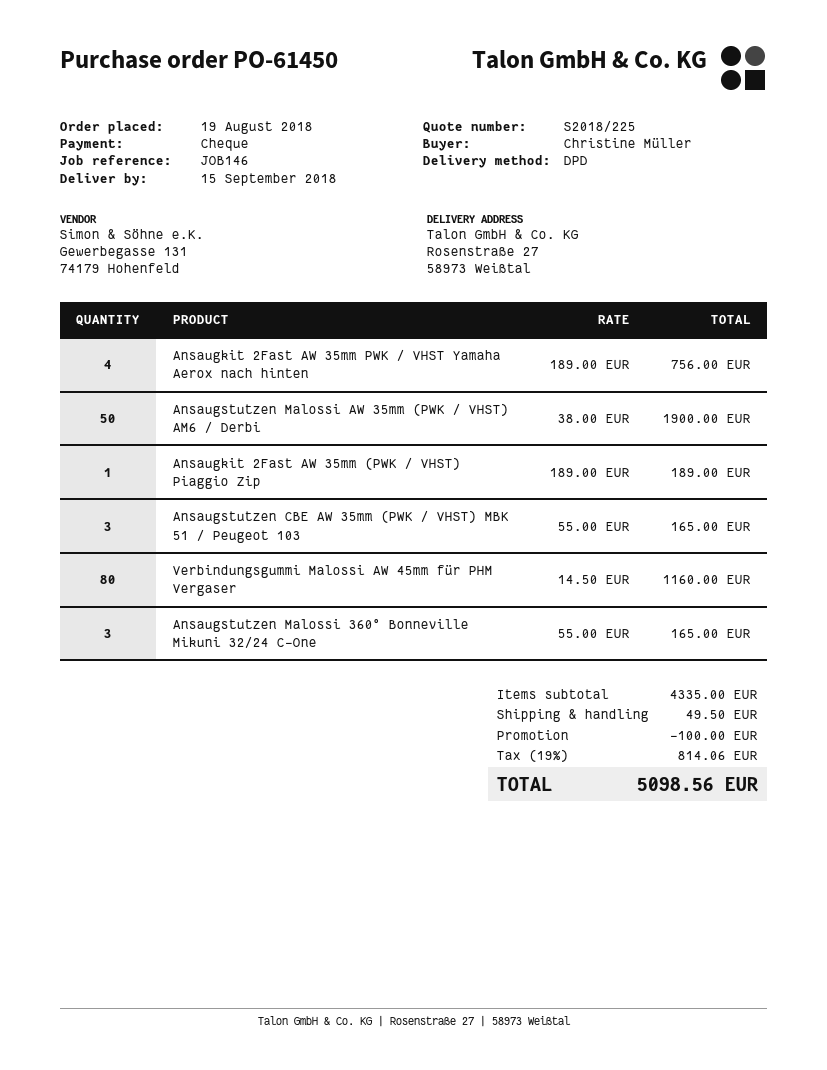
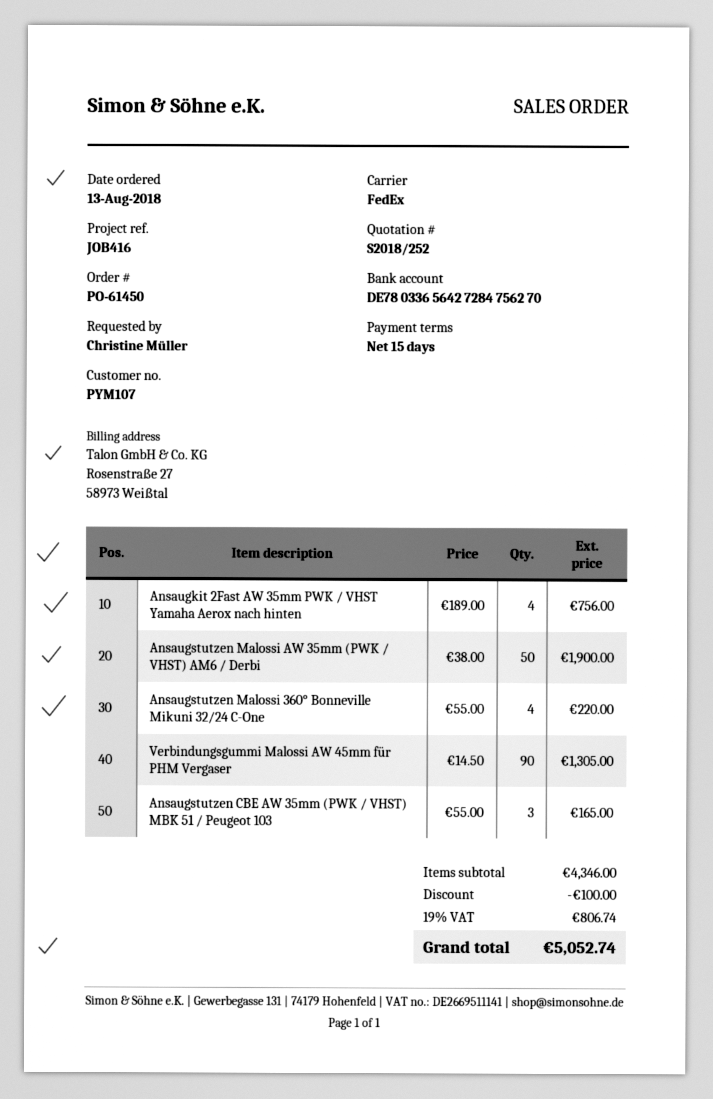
quote number: S2018/225 -> S2018/252
order date: 2018-08-19 -> 2018-08-13
reference: JOB146 -> JOB416
shipping method: DPD -> FedEx
Ansaugkit 2Fast AW 35mm (PWK / VHST) Piaggio Zip: 1 x 189.00 = 189.00 -> none
Verbindungsgummi Malossi AW 45mm für PHM Vergaser: 80 x 14.50 = 1160.00 -> 90 x 14.50 = 1305.00
Ansaugstutzen Malossi 360° Bonneville Mikuni 32/24 C-One: 3 x 55.00 = 165.00 -> 4 x 55.00 = 220.00
subtotal: 4335.00 -> 4346.00
shipping: 49.50 -> none
tax: 19% = 814.06 -> 19% = 806.74
total: 5098.56 -> 5052.74

